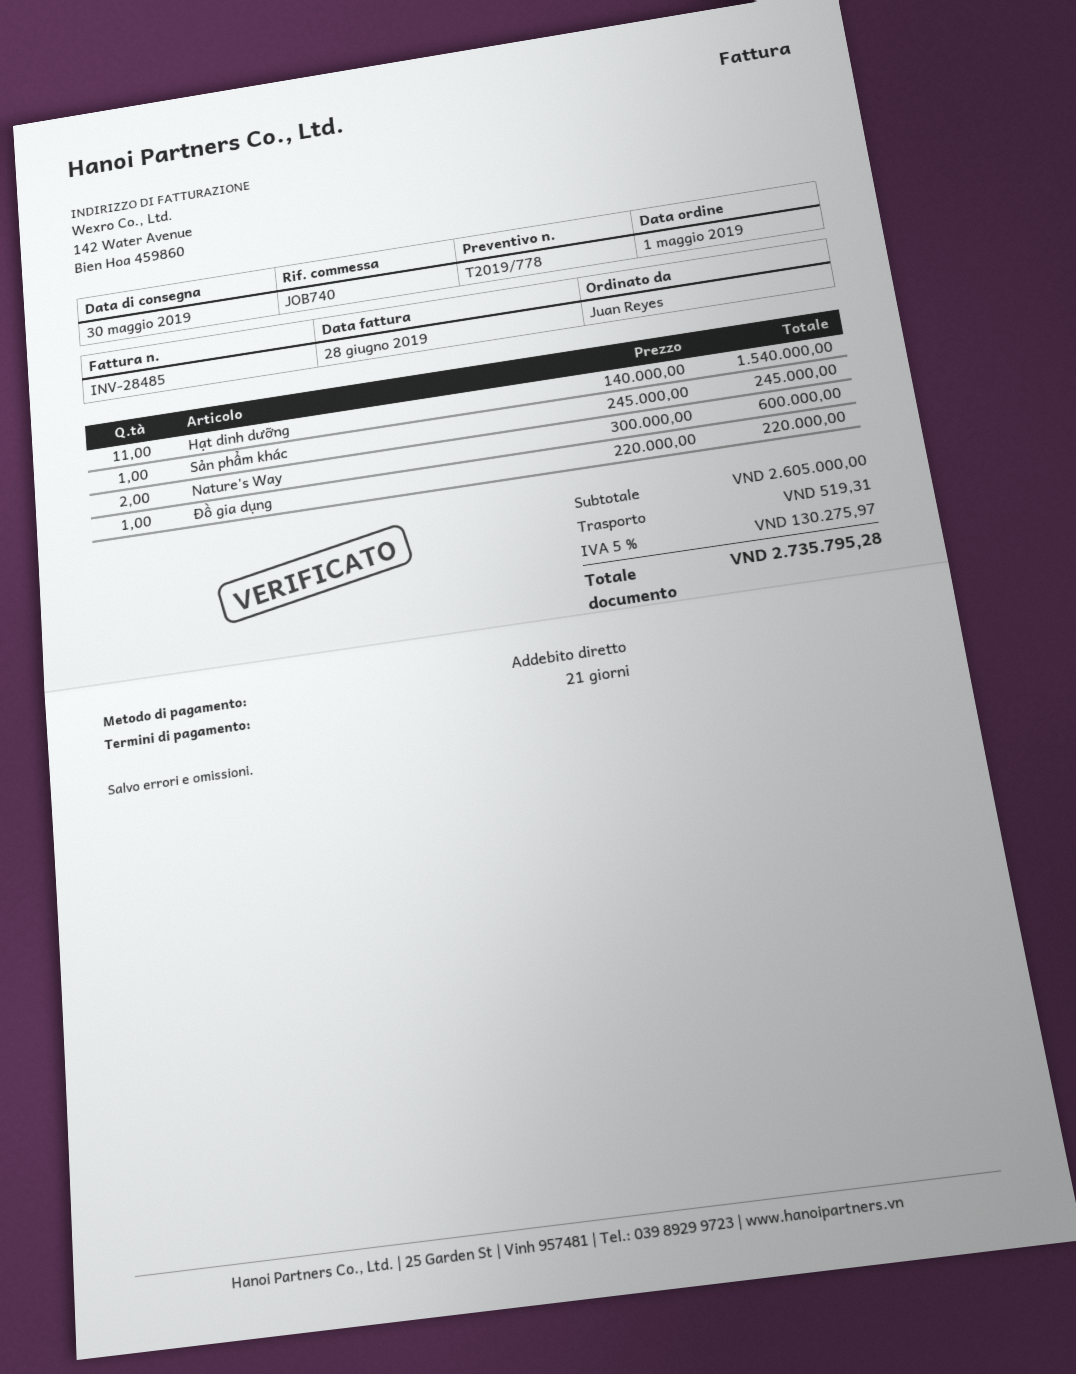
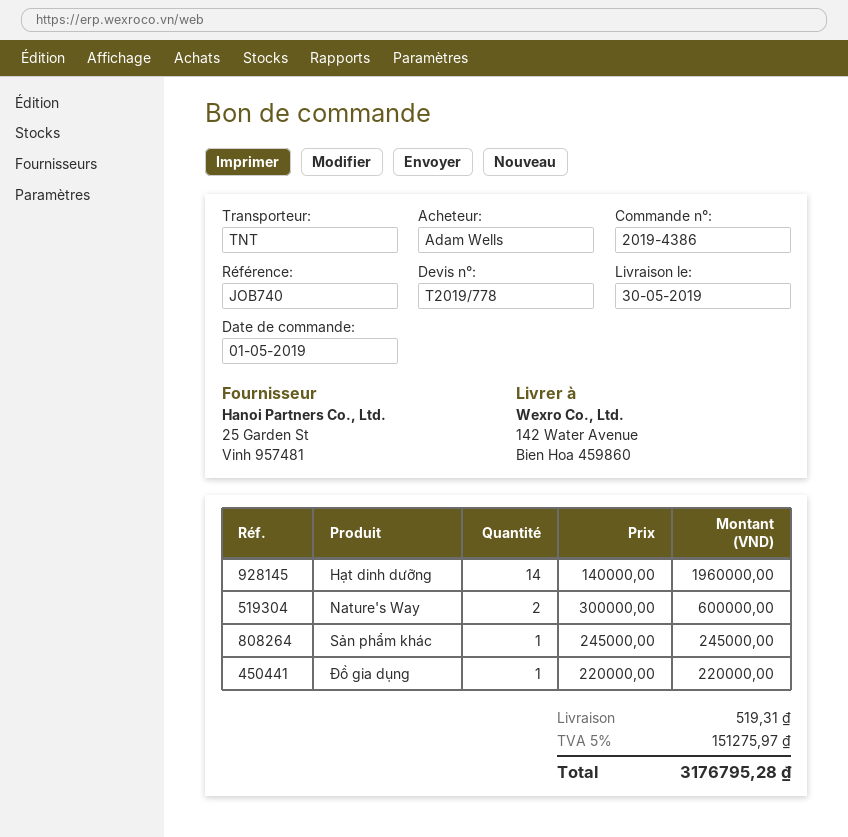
ordered by: Juan Reyes -> Adam Wells
Hạt dinh dưỡng: 11 x 140000.00 = 1540000.00 -> 14 x 140000.00 = 1960000.00
tax: 5% = 130275.97 -> 5% = 151275.97
total: 2735795.28 -> 3176795.28

